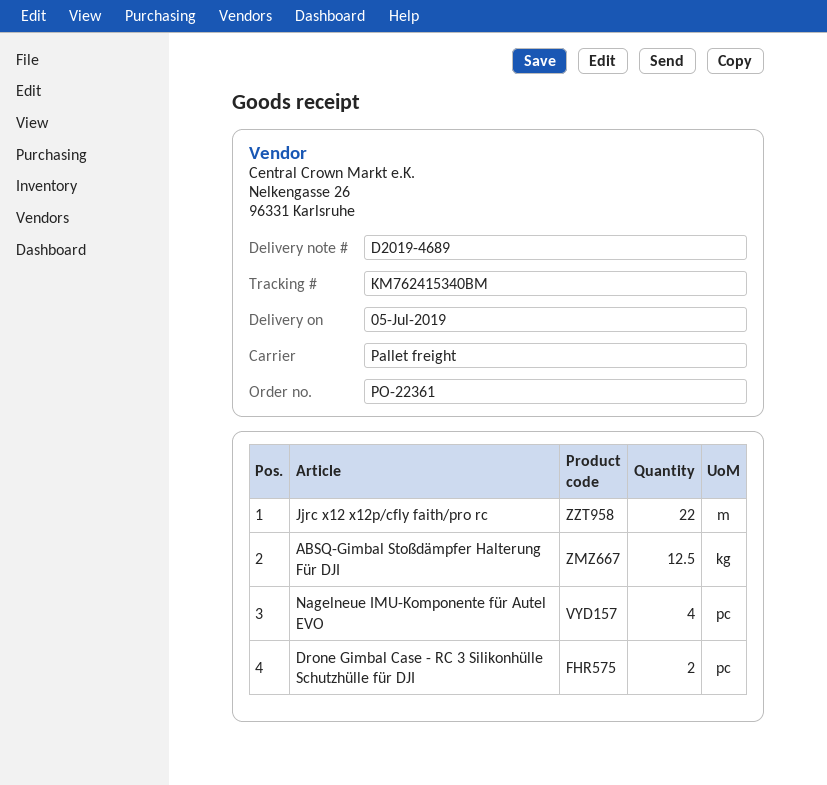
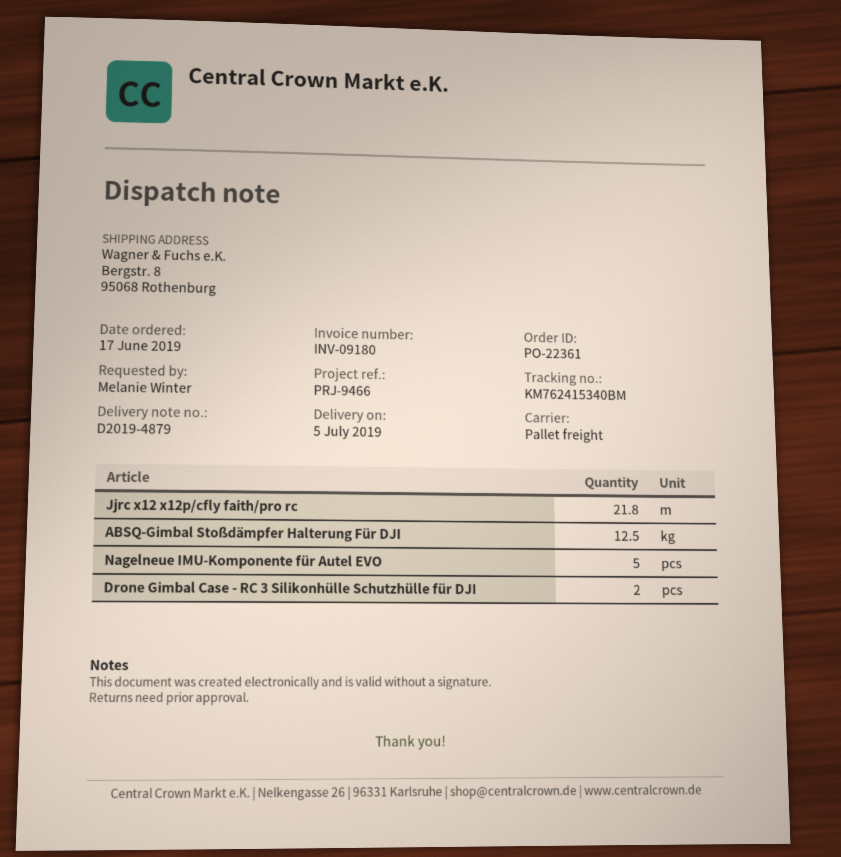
delivery note number: D2019-4689 -> D2019-4879
Jjrc x12 x12p/cfly faith/pro rc: 22 -> 21.8
Nagelneue IMU-Komponente für Autel EVO: 4 -> 5

